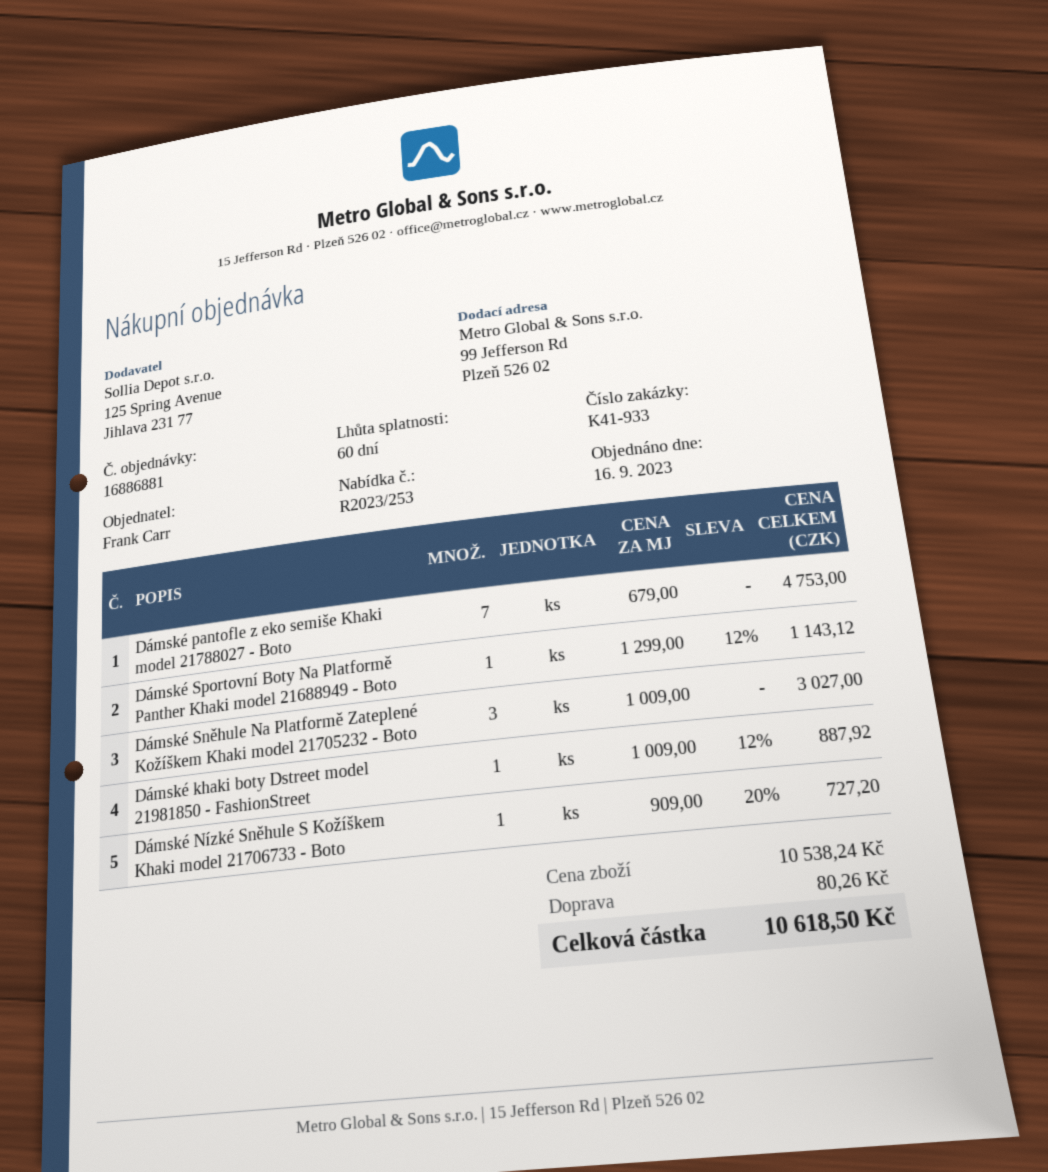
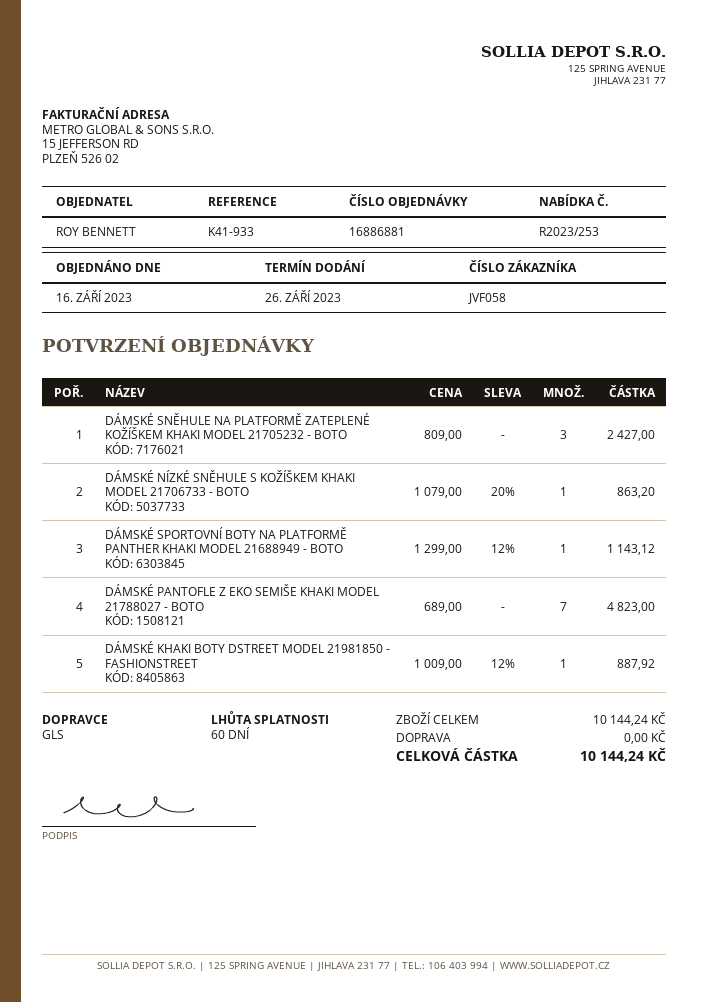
ordered by: Frank Carr -> ROY BENNETT
Dámské pantofle z eko semiše Khaki model 21788027 - Boto: 7 x 679.00 = 4753.00 -> 7 x 689.00 = 4823.00
Dámské Sněhule Na Platformě Zateplené Kožíškem Khaki model 21705232 - Boto: 3 x 1009.00 = 3027.00 -> 3 x 809.00 = 2427.00
Dámské Nízké Sněhule S Kožíškem Khaki model 21706733 - Boto: 1 x 909.00 - 20% = 727.20 -> 1 x 1079.00 - 20% = 863.20
subtotal: 10538.24 -> 10144.24
shipping: 80.26 -> 0.00
total: 10618.50 -> 10144.24

